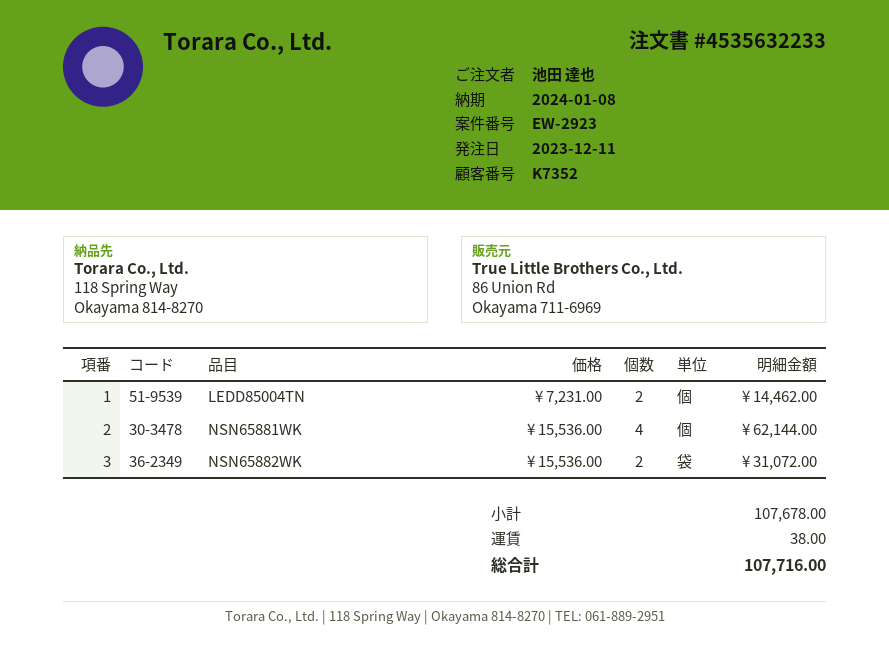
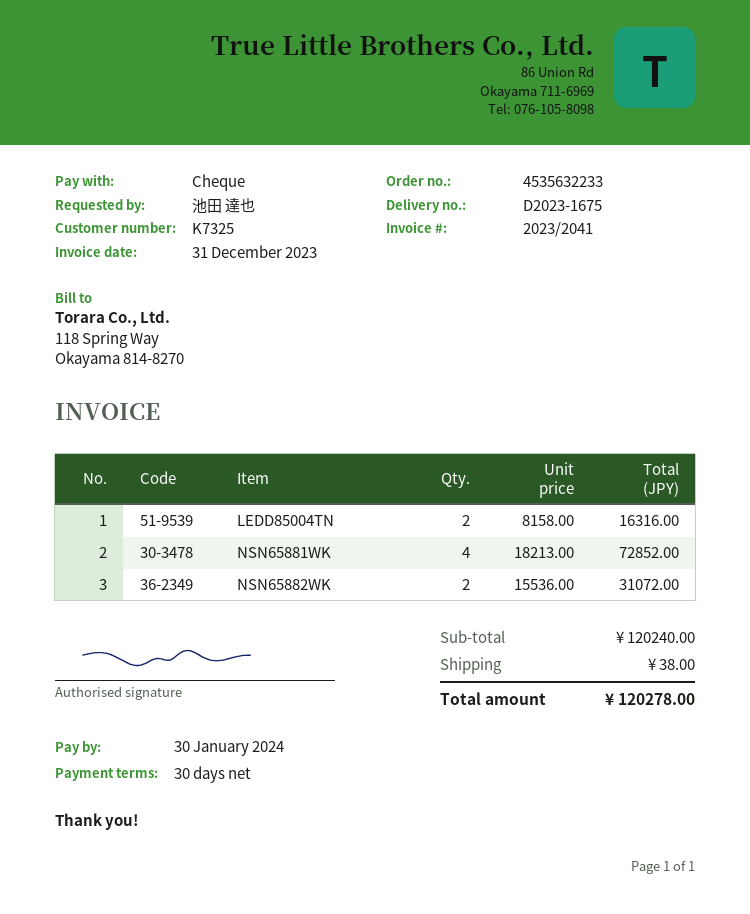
customer number: K7352 -> K7325
LEDD85004TN: 2 x 7231.00 = 14462.00 -> 2 x 8158.00 = 16316.00
NSN65881WK: 4 x 15536.00 = 62144.00 -> 4 x 18213.00 = 72852.00
subtotal: 107678.00 -> 120240.00
total: 107716.00 -> 120278.00

